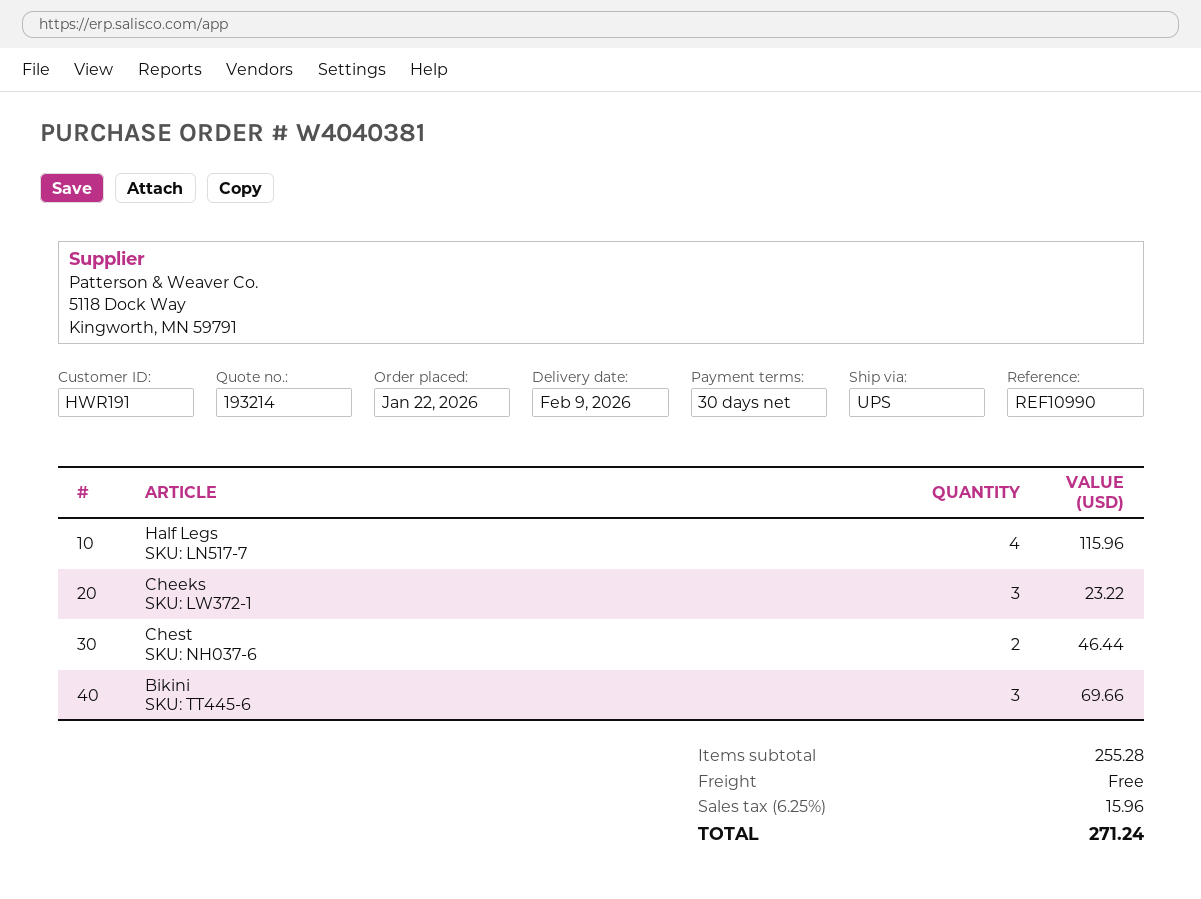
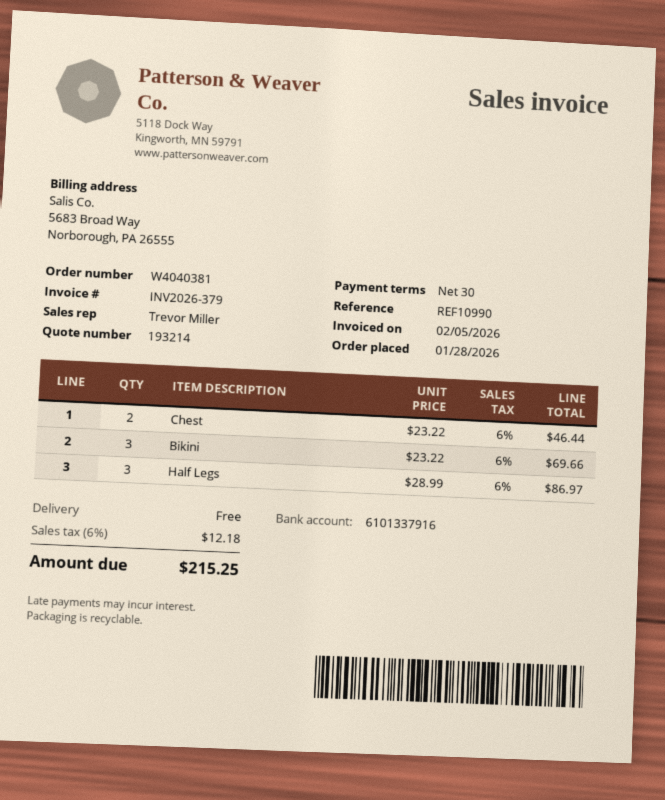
order date: 2026-01-22 -> 2026-01-28
Half Legs: 4 for 115.96 -> 3 for 86.97
Cheeks: 3 for 23.22 -> none
tax: 6.25% = 15.96 -> 6% = 12.18
total: 271.24 -> 215.25

